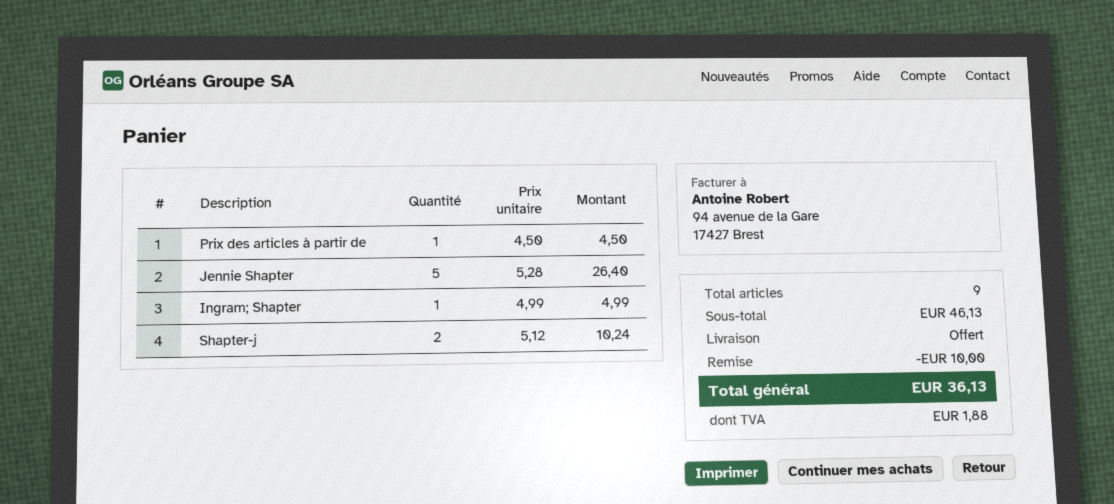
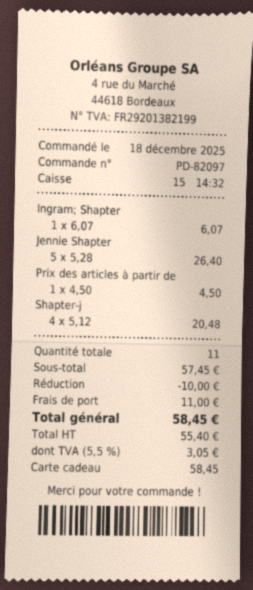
Ingram; Shapter: 1 x 4.99 = 4.99 -> 1 x 6.07 = 6.07
Shapter-j: 2 x 5.12 = 10.24 -> 4 x 5.12 = 20.48
total quantity: 9 -> 11
subtotal: 46.13 -> 57.45
shipping: 0.00 -> 11.00
tax: 1.88 -> 3.05
total: 36.13 -> 58.45

